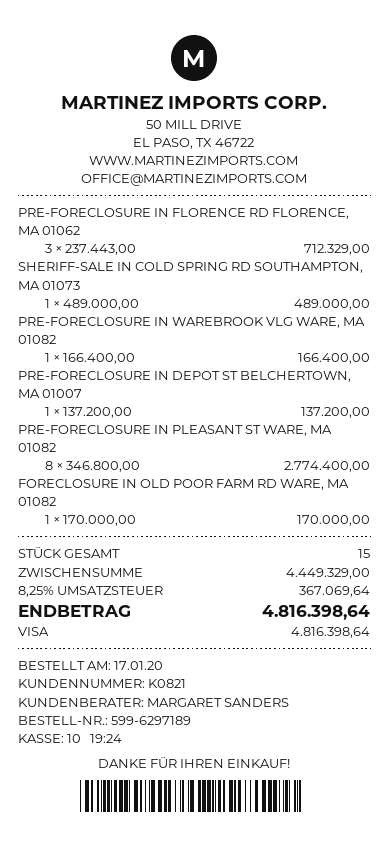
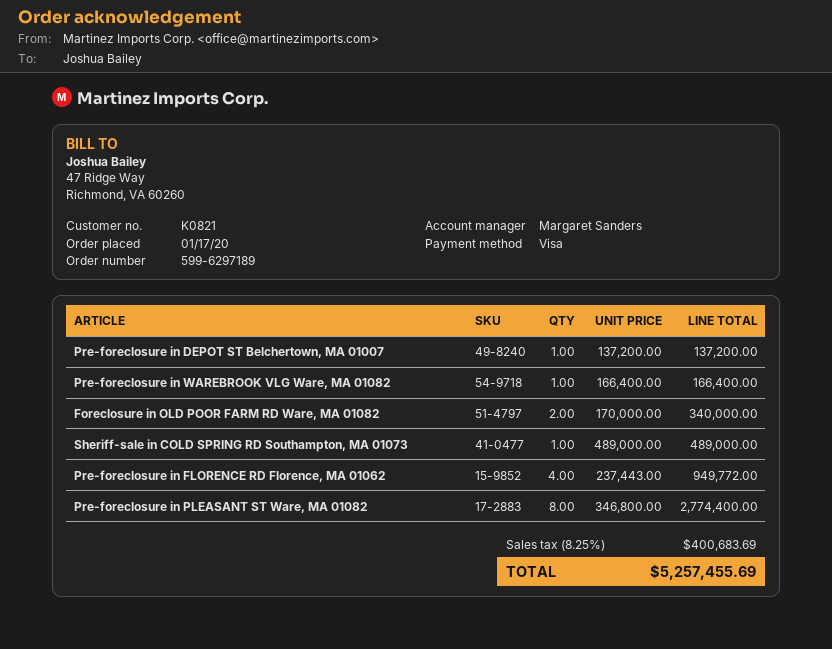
PRE-FORECLOSURE IN FLORENCE RD FLORENCE, MA 01062: 3 x 237443.00 = 712329.00 -> 4 x 237443.00 = 949772.00
FORECLOSURE IN OLD POOR FARM RD WARE, MA 01082: 1 x 170000.00 = 170000.00 -> 2 x 170000.00 = 340000.00
tax: 8.25% = 367069.64 -> 8.25% = 400683.69
total: 4816398.64 -> 5257455.69

